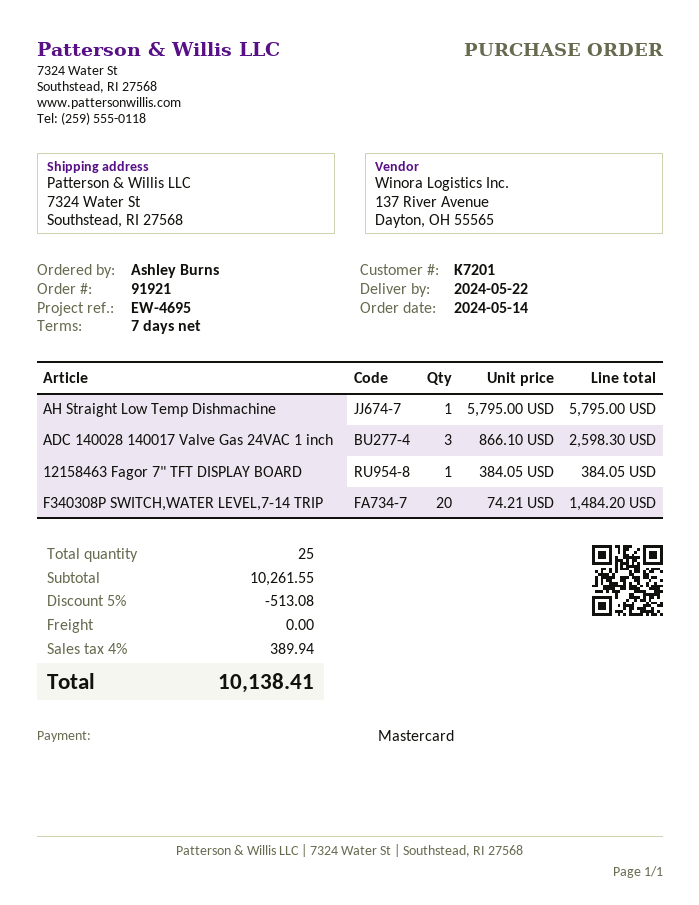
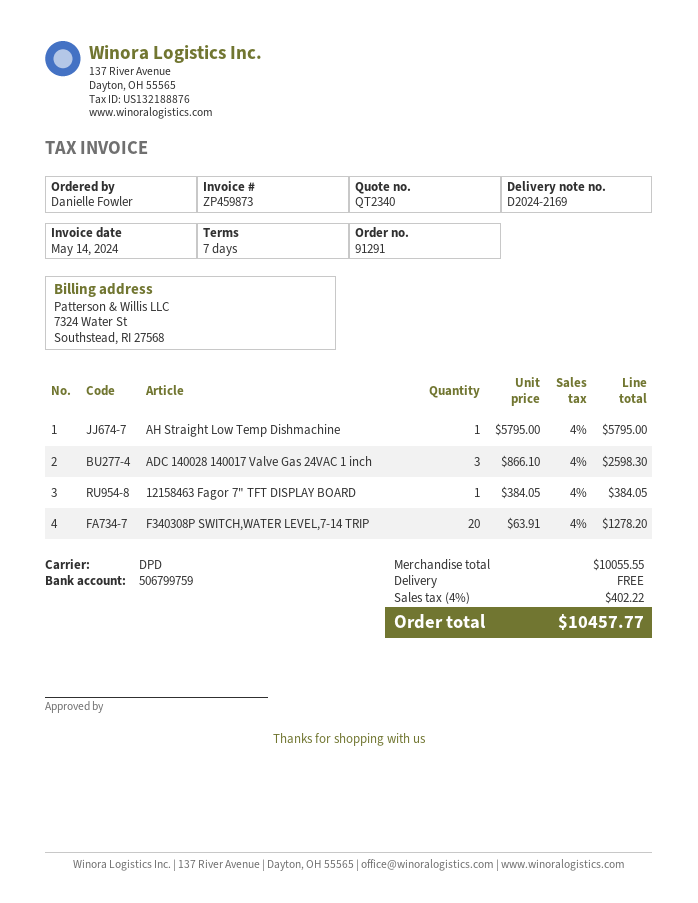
order number: 91921 -> 91291
ordered by: Ashley Burns -> Danielle Fowler
F340308P SWITCH,WATER LEVEL,7-14 TRIP: 20 x 74.21 = 1484.20 -> 20 x 63.91 = 1278.20
subtotal: 10261.55 -> 10055.55
discount: 5% = 513.08 -> none
tax: 4% = 389.94 -> 4% = 402.22
total: 10138.41 -> 10457.77

